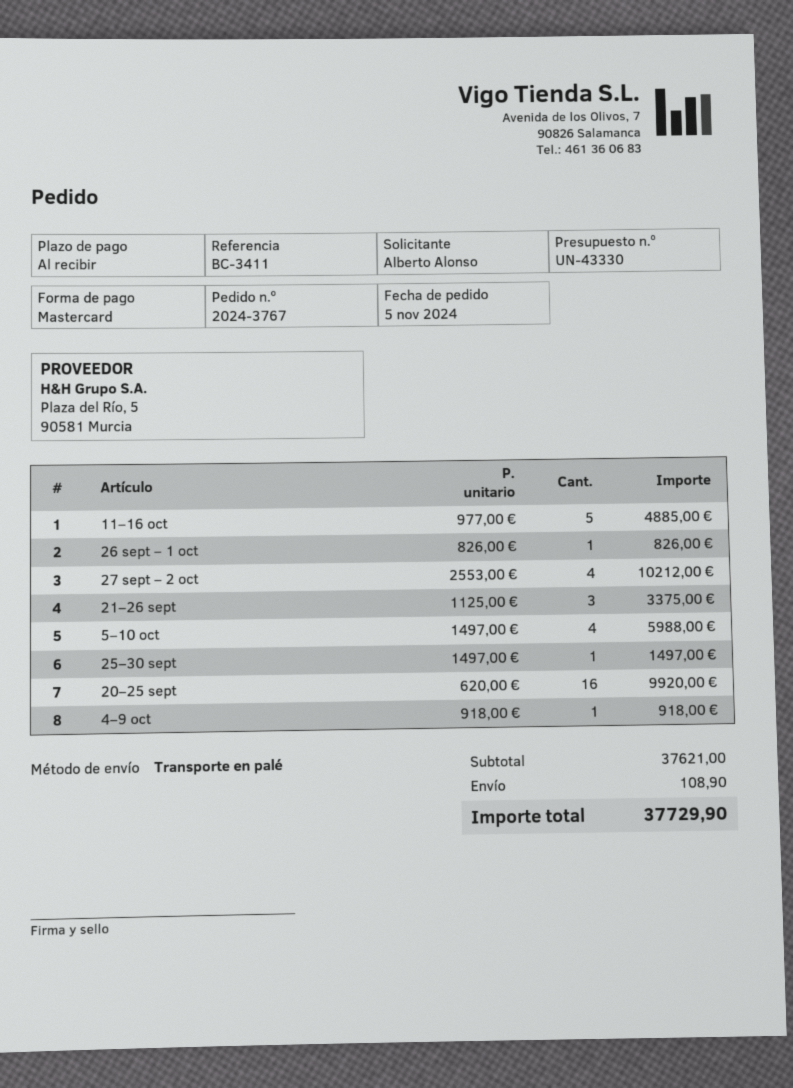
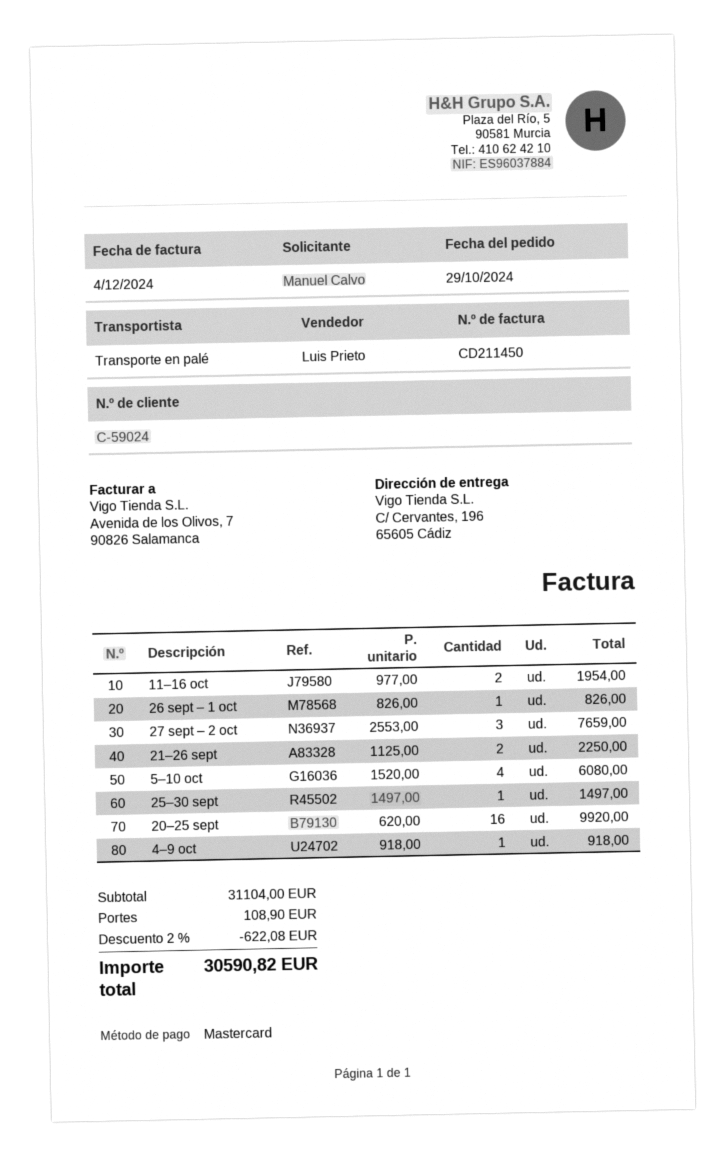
order date: 2024-11-05 -> 2024-10-29
ordered by: Alberto Alonso -> Manuel Calvo
11–16 oct: 5 x 977.00 = 4885.00 -> 2 x 977.00 = 1954.00
27 sept – 2 oct: 4 x 2553.00 = 10212.00 -> 3 x 2553.00 = 7659.00
21–26 sept: 3 x 1125.00 = 3375.00 -> 2 x 1125.00 = 2250.00
5–10 oct: 4 x 1497.00 = 5988.00 -> 4 x 1520.00 = 6080.00
subtotal: 37621.00 -> 31104.00
discount: none -> 2% = 622.08
total: 37729.90 -> 30590.82

